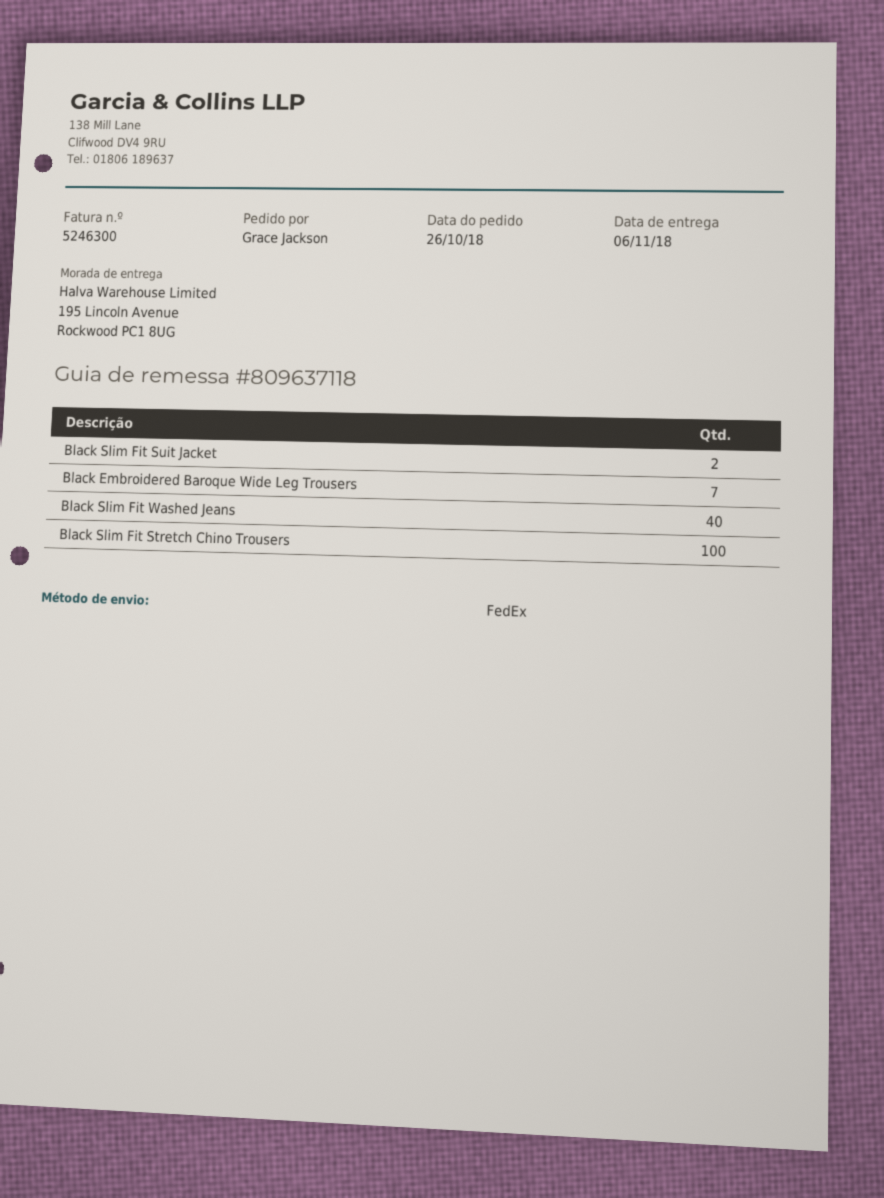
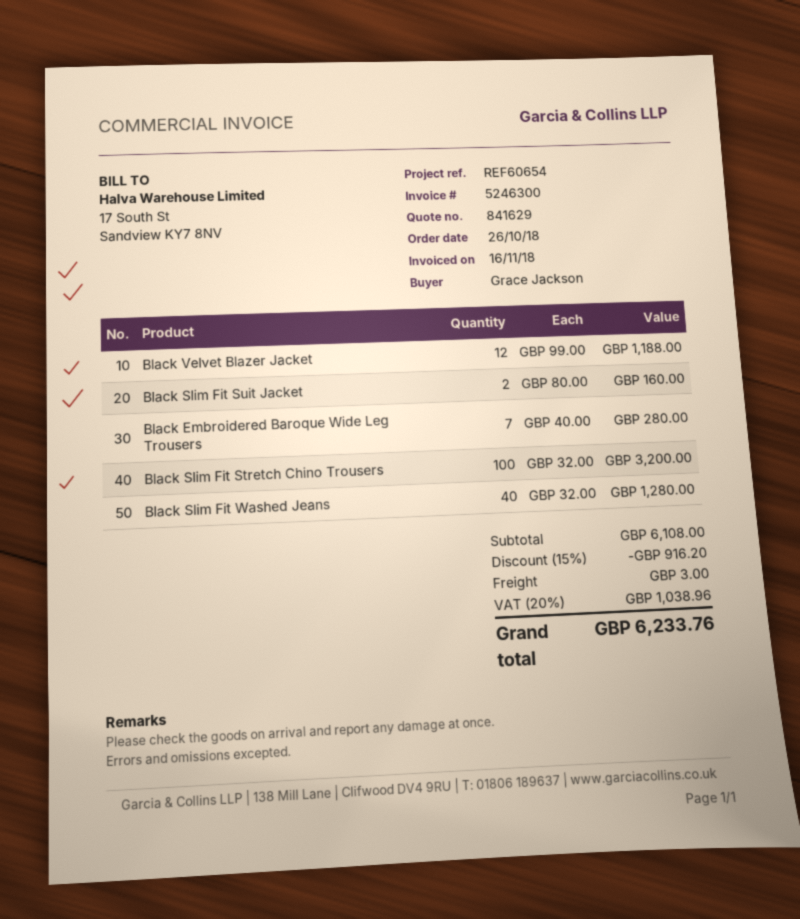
Black Velvet Blazer Jacket: none -> 12

